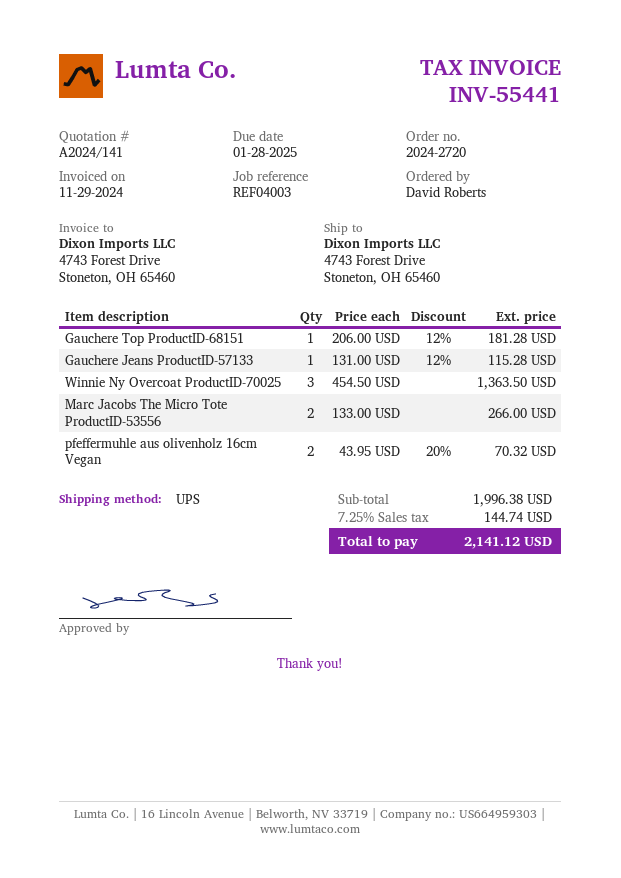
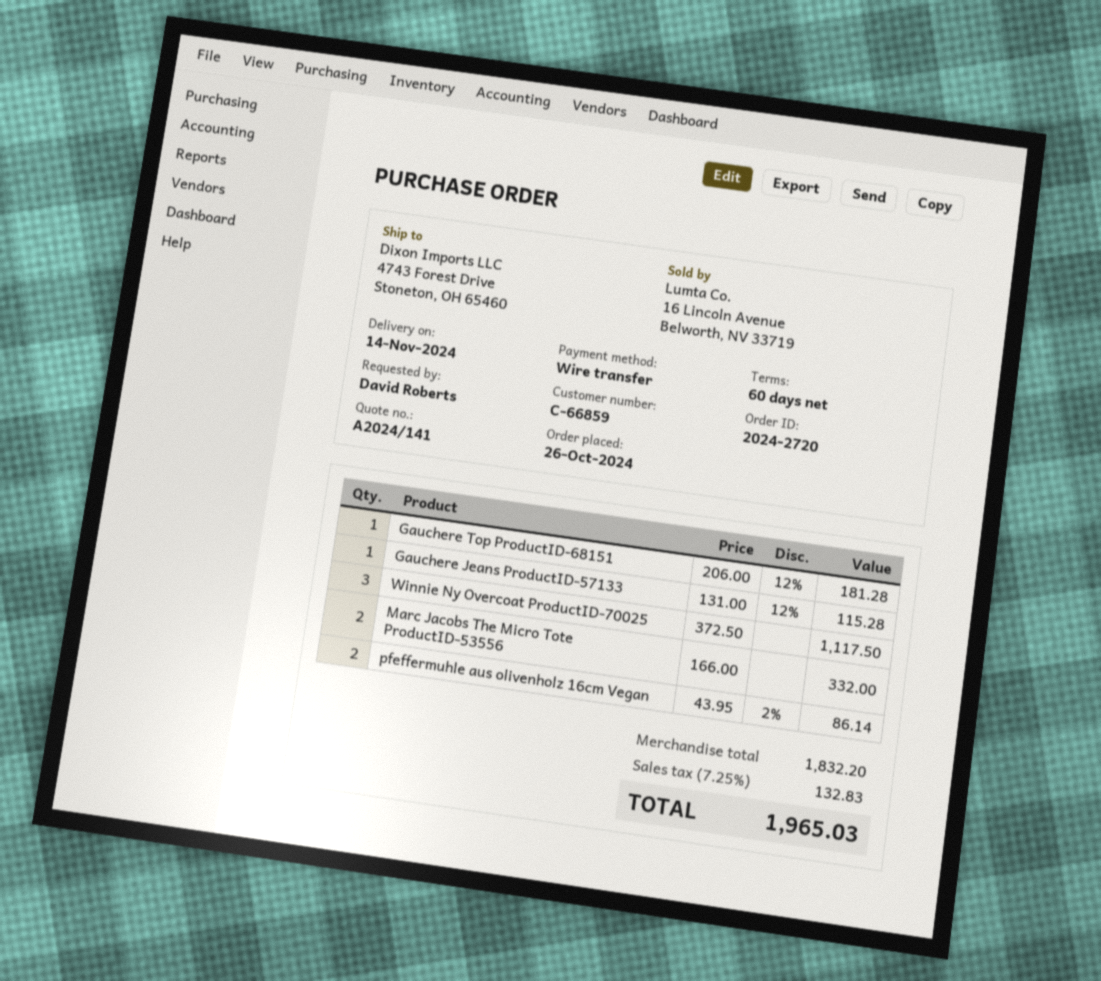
Winnie Ny Overcoat ProductID-70025: 3 x 454.50 = 1363.50 -> 3 x 372.50 = 1117.50
Marc Jacobs The Micro Tote ProductID-53556: 2 x 133.00 = 266.00 -> 2 x 166.00 = 332.00
pfeffermuhle aus olivenholz 16cm Vegan: 2 x 43.95 - 20% = 70.32 -> 2 x 43.95 - 2% = 86.14
subtotal: 1996.38 -> 1832.20
tax: 7.25% = 144.74 -> 7.25% = 132.83
total: 2141.12 -> 1965.03

